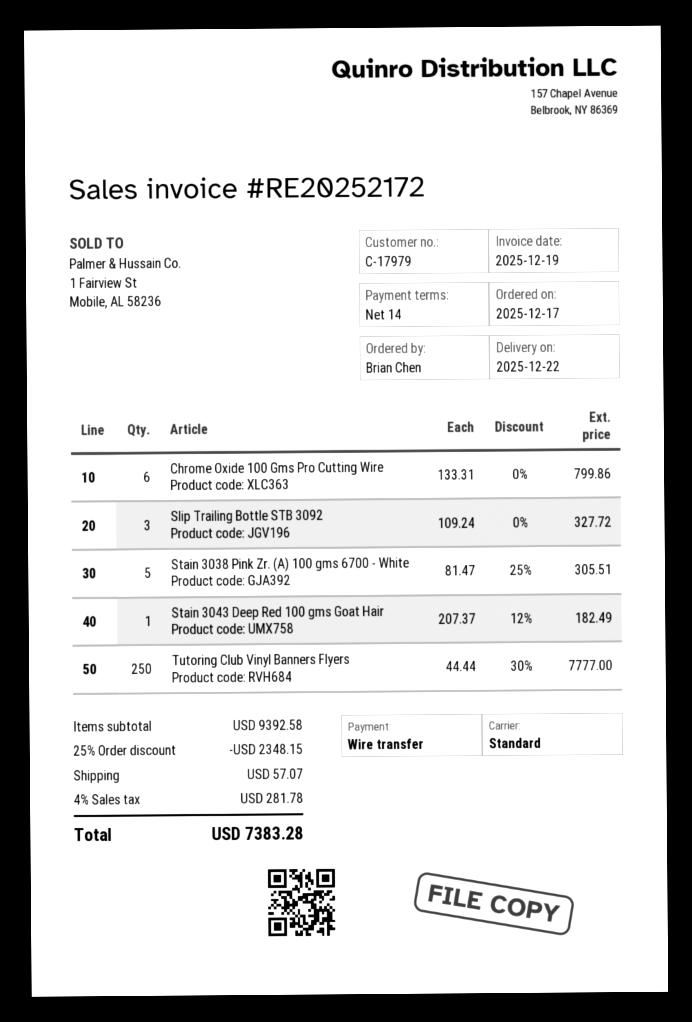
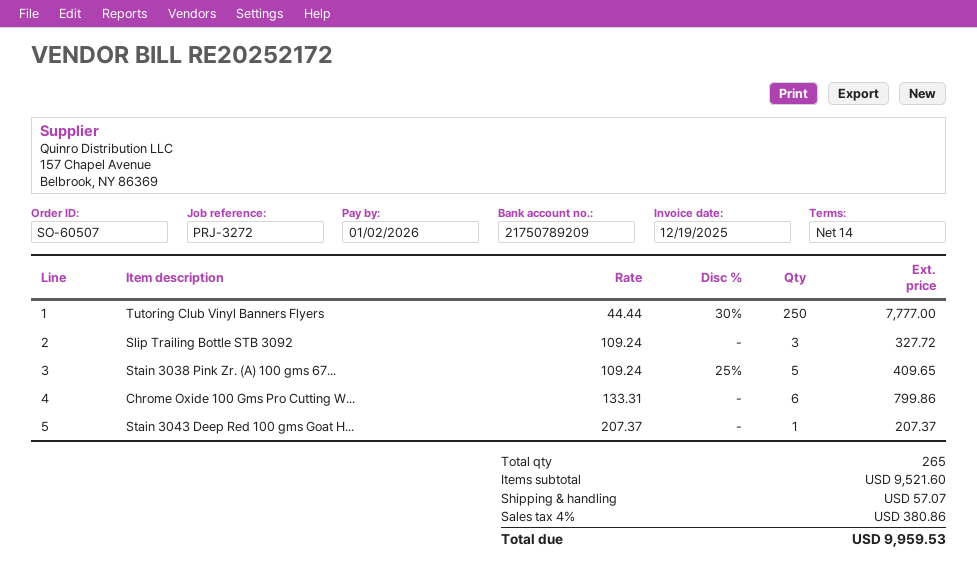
Stain 3038 Pink Zr. (A) 100 gms 6700 - White: 5 x 81.47 - 25% = 305.51 -> 5 x 109.24 - 25% = 409.65
Stain 3043 Deep Red 100 gms Goat Hair: 1 x 207.37 - 12% = 182.49 -> 1 x 207.37 = 207.37
subtotal: 9392.58 -> 9521.60
discount: 25% = 2348.15 -> none
tax: 4% = 281.78 -> 4% = 380.86
total: 7383.28 -> 9959.53

